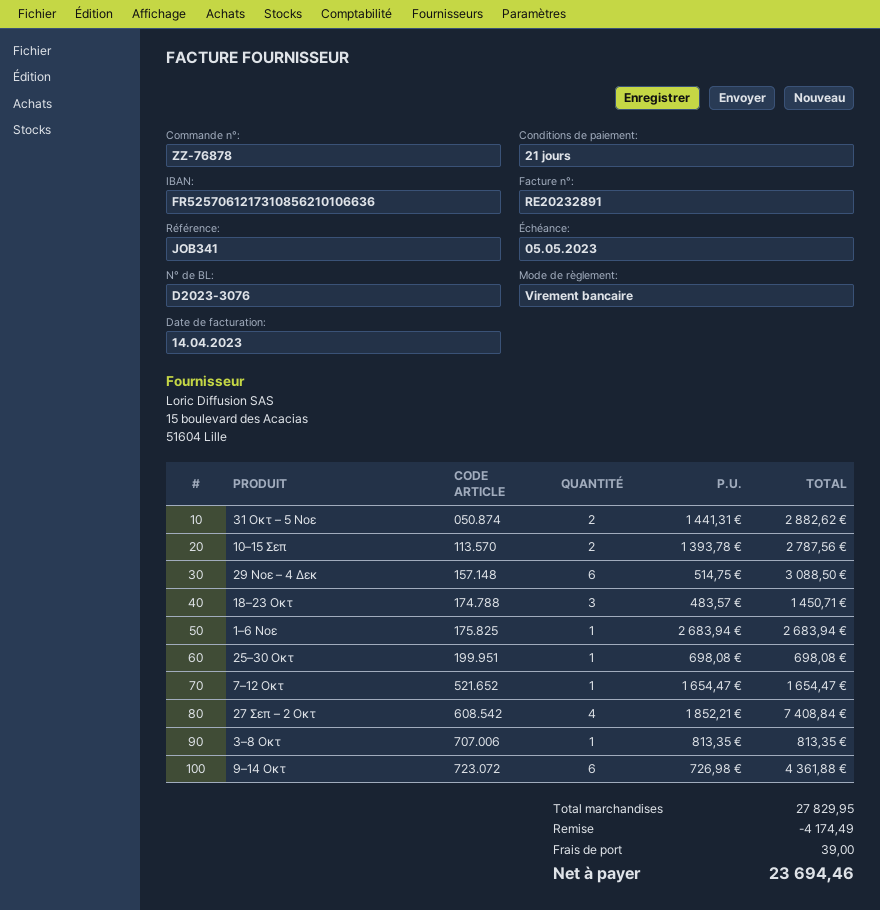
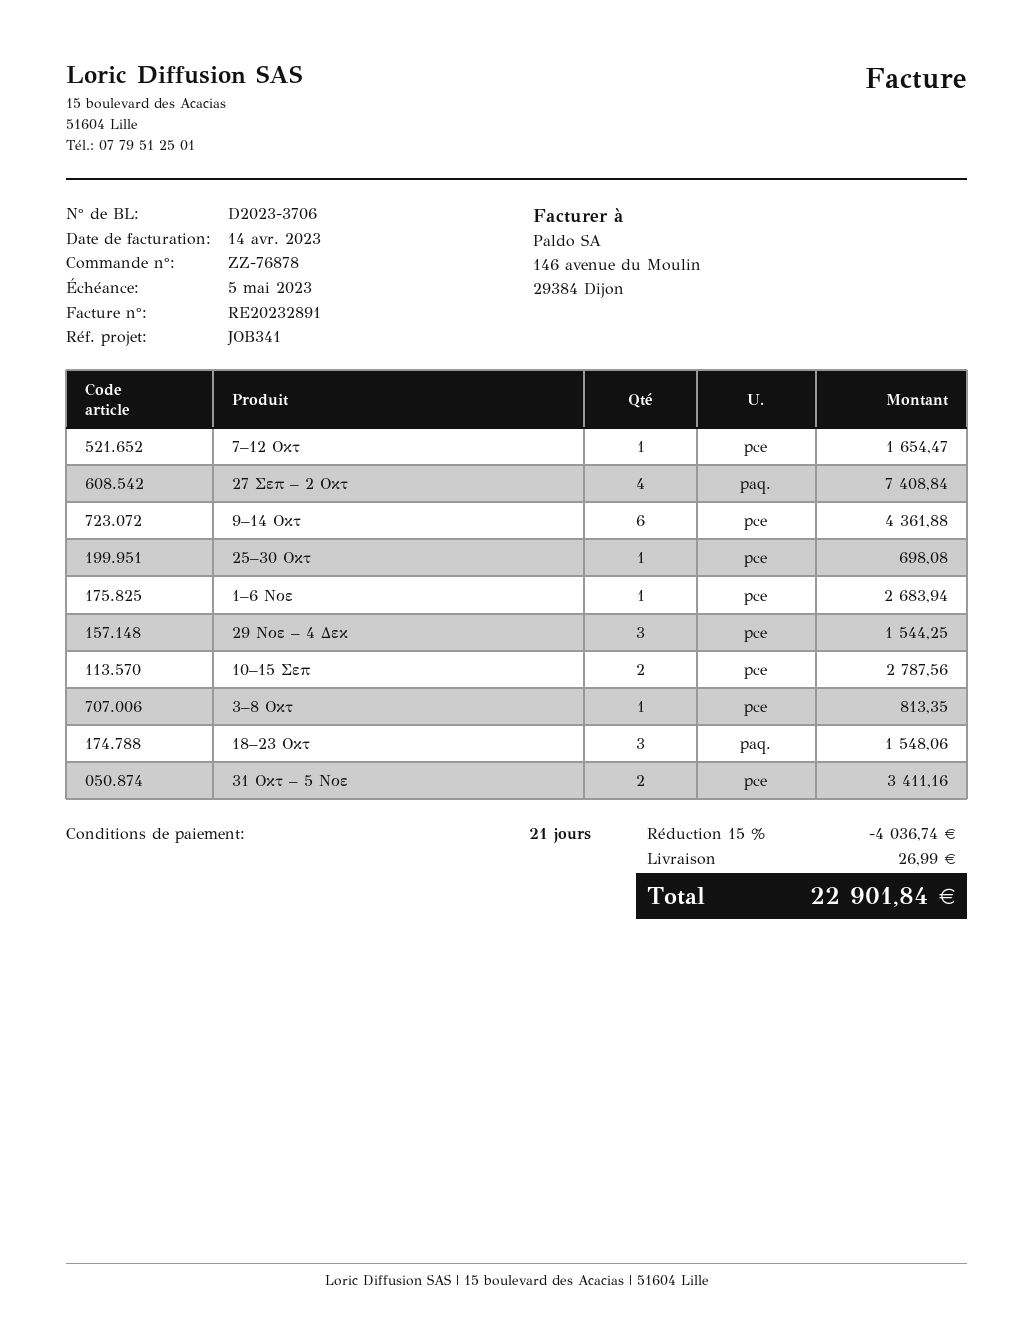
delivery note number: D2023-3076 -> D2023-3706
31 Οκτ – 5 Νοε: 2 for 2882.62 -> 2 for 3411.16
29 Νοε – 4 Δεκ: 6 for 3088.50 -> 3 for 1544.25
18–23 Οκτ: 3 for 1450.71 -> 3 for 1548.06
discount: 4174.49 -> 4036.74
shipping: 39.00 -> 26.99
total: 23694.46 -> 22901.84

